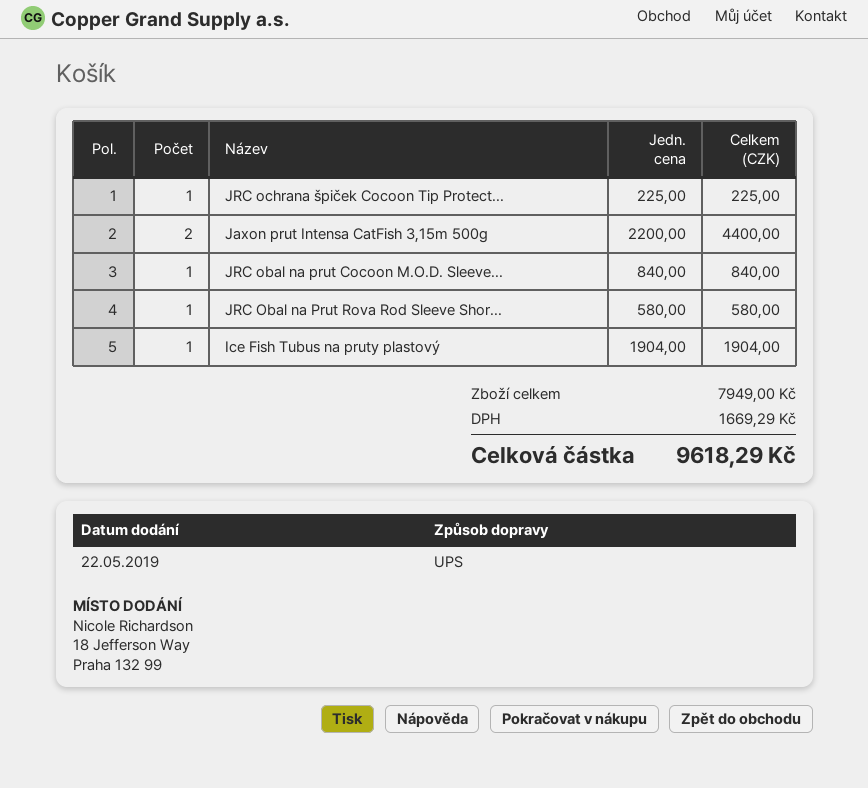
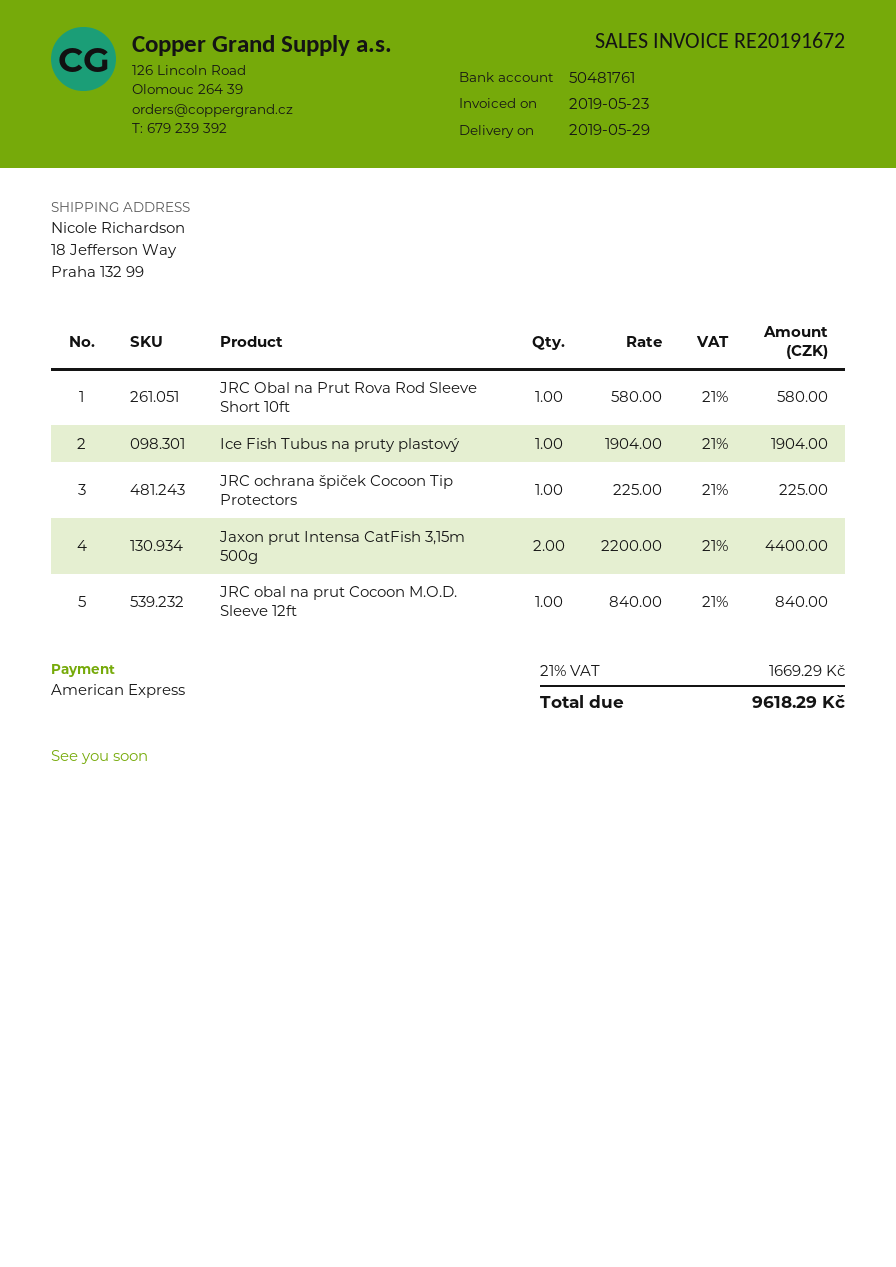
delivery date: 2019-05-22 -> 2019-05-29

